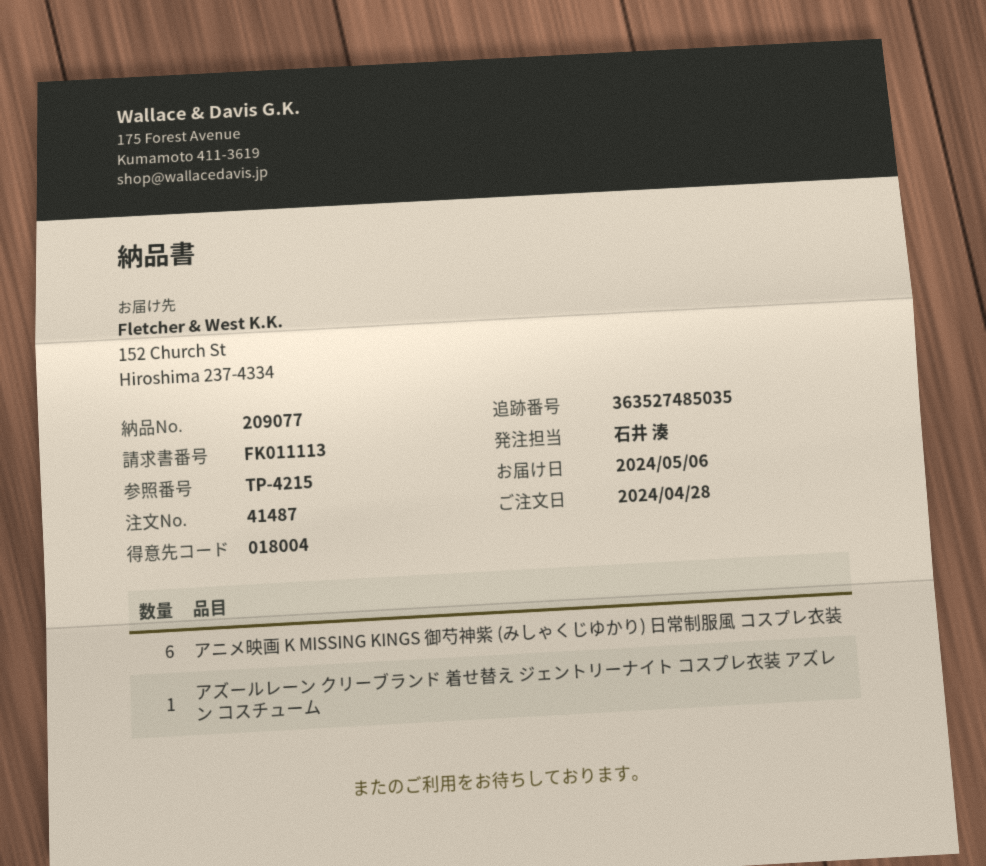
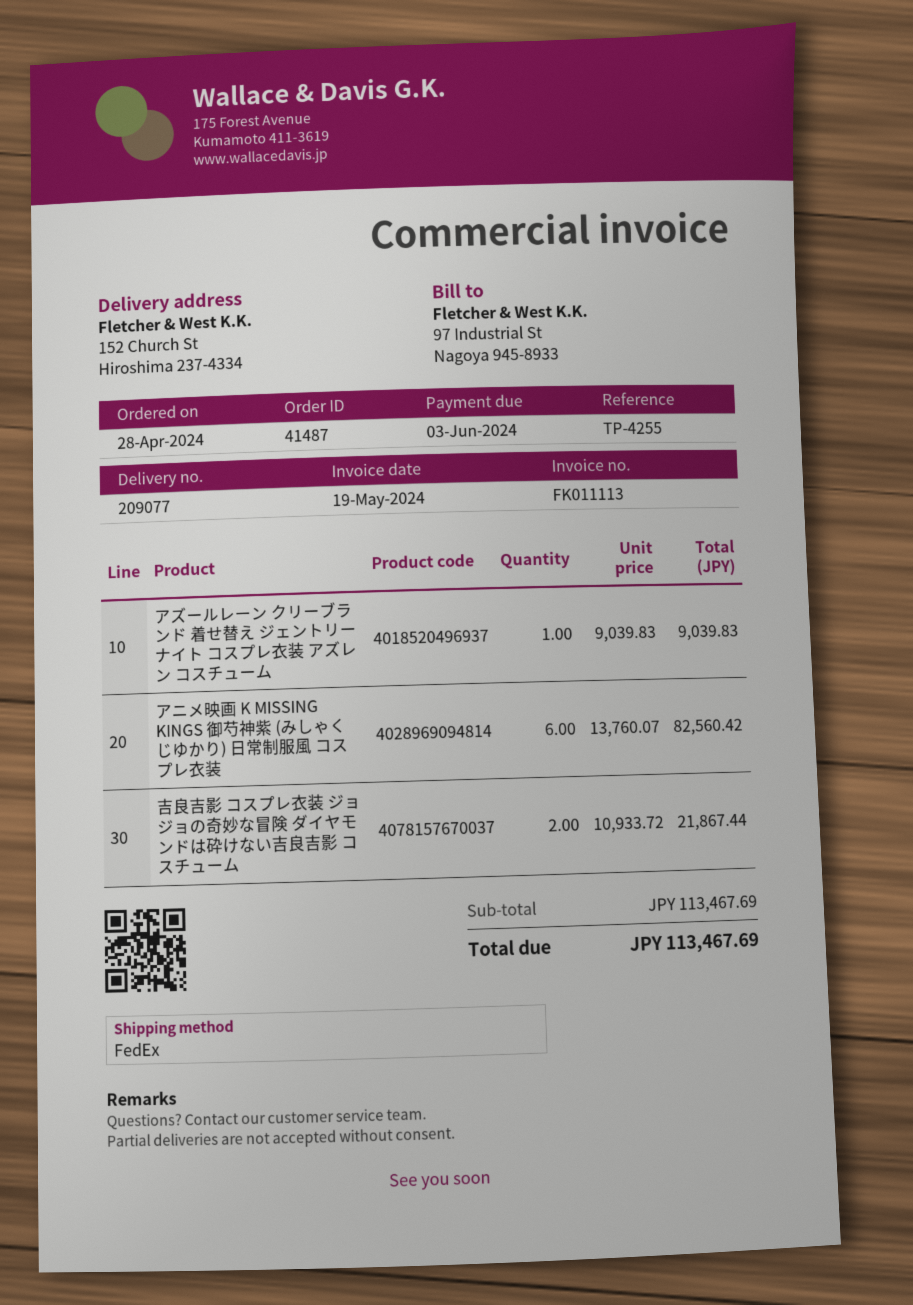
reference: TP-4215 -> TP-4255
吉良吉影 コスプレ衣装 ジョジョの奇妙な冒険 ダイヤモンドは砕けない吉良吉影 コスチューム: none -> 2

